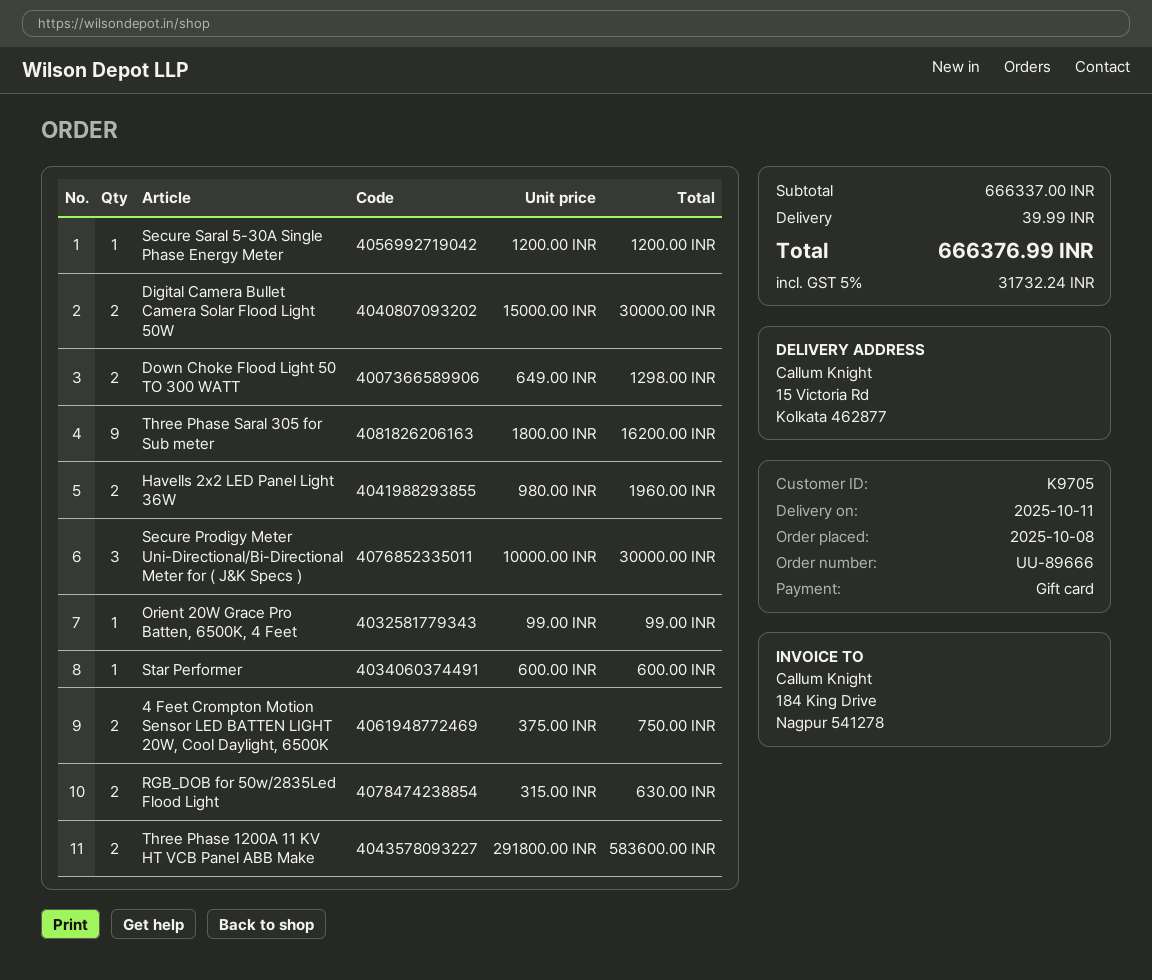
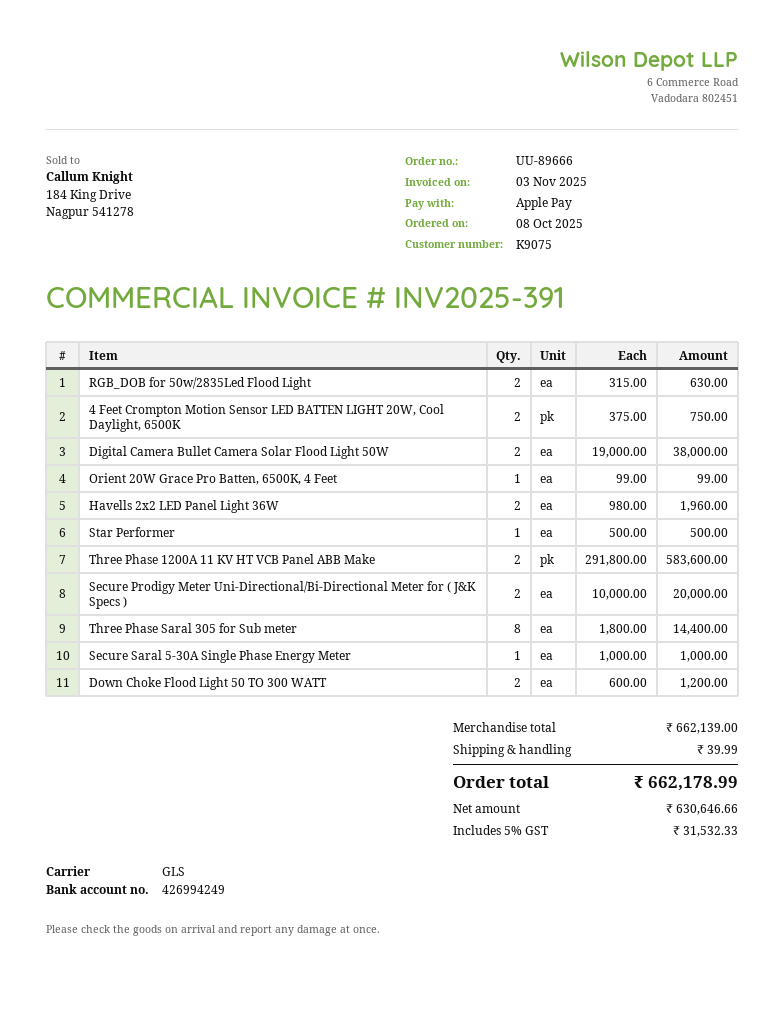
customer number: K9705 -> K9075
payment method: gift card -> Apple Pay
Secure Saral 5-30A Single Phase Energy Meter: 1 x 1200.00 = 1200.00 -> 1 x 1000.00 = 1000.00
Digital Camera Bullet Camera Solar Flood Light 50W: 2 x 15000.00 = 30000.00 -> 2 x 19000.00 = 38000.00
Down Choke Flood Light 50 TO 300 WATT: 2 x 649.00 = 1298.00 -> 2 x 600.00 = 1200.00
Three Phase Saral 305 for Sub meter: 9 x 1800.00 = 16200.00 -> 8 x 1800.00 = 14400.00
Secure Prodigy Meter Uni-Directional/Bi-Directional Meter for ( J&K Specs ): 3 x 10000.00 = 30000.00 -> 2 x 10000.00 = 20000.00
Star Performer: 1 x 600.00 = 600.00 -> 1 x 500.00 = 500.00
subtotal: 666337.00 -> 662139.00
tax: 5% = 31732.24 -> 5% = 31532.33
total: 666376.99 -> 662178.99

